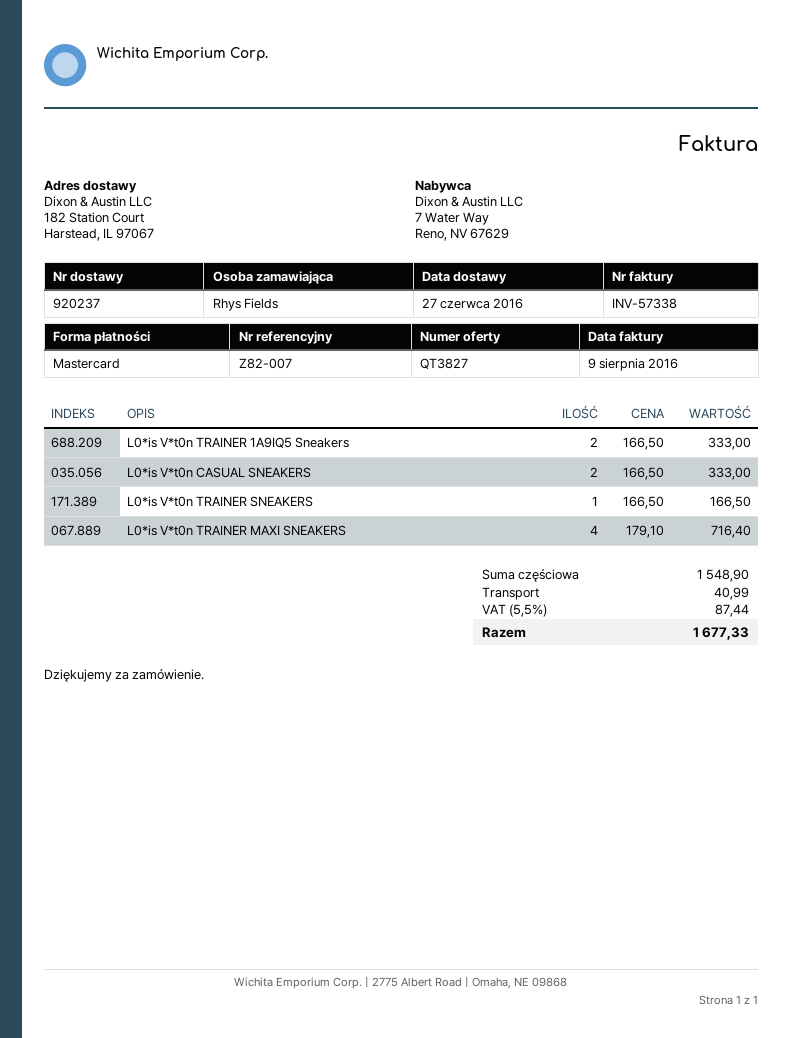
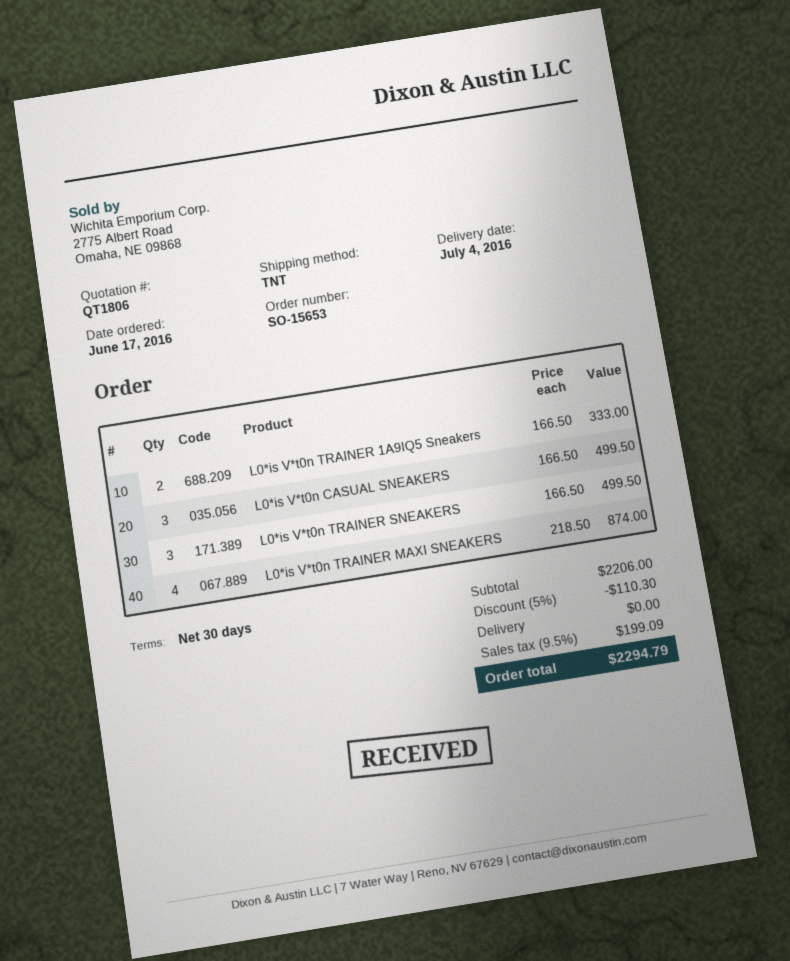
quote number: QT3827 -> QT1806
delivery date: 2016-06-27 -> 2016-07-04
L0*is V*t0n CASUAL SNEAKERS: 2 x 166.50 = 333.00 -> 3 x 166.50 = 499.50
L0*is V*t0n TRAINER SNEAKERS: 1 x 166.50 = 166.50 -> 3 x 166.50 = 499.50
L0*is V*t0n TRAINER MAXI SNEAKERS: 4 x 179.10 = 716.40 -> 4 x 218.50 = 874.00
subtotal: 1548.90 -> 2206.00
discount: none -> 5% = 110.30
shipping: 40.99 -> 0.00
tax: 5.5% = 87.44 -> 9.5% = 199.09
total: 1677.33 -> 2294.79

